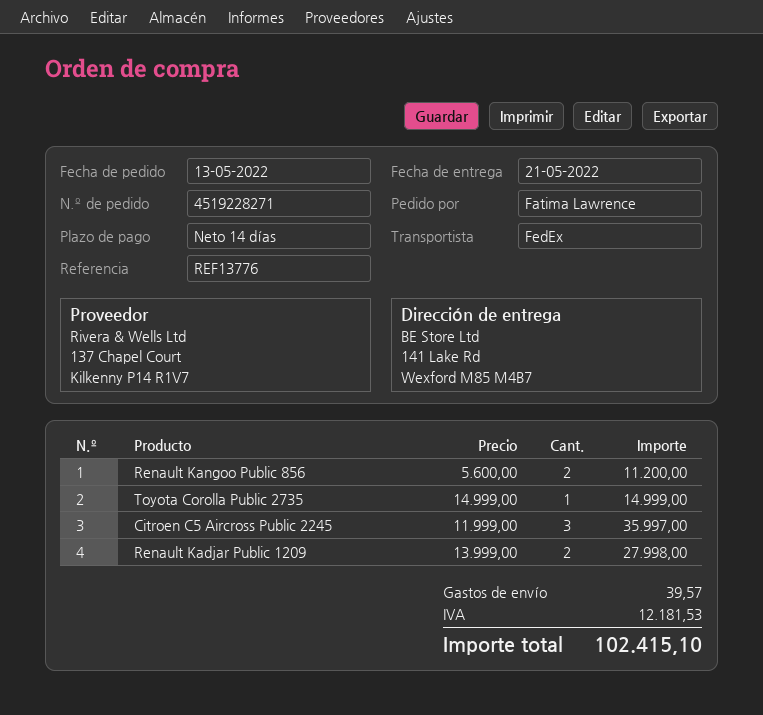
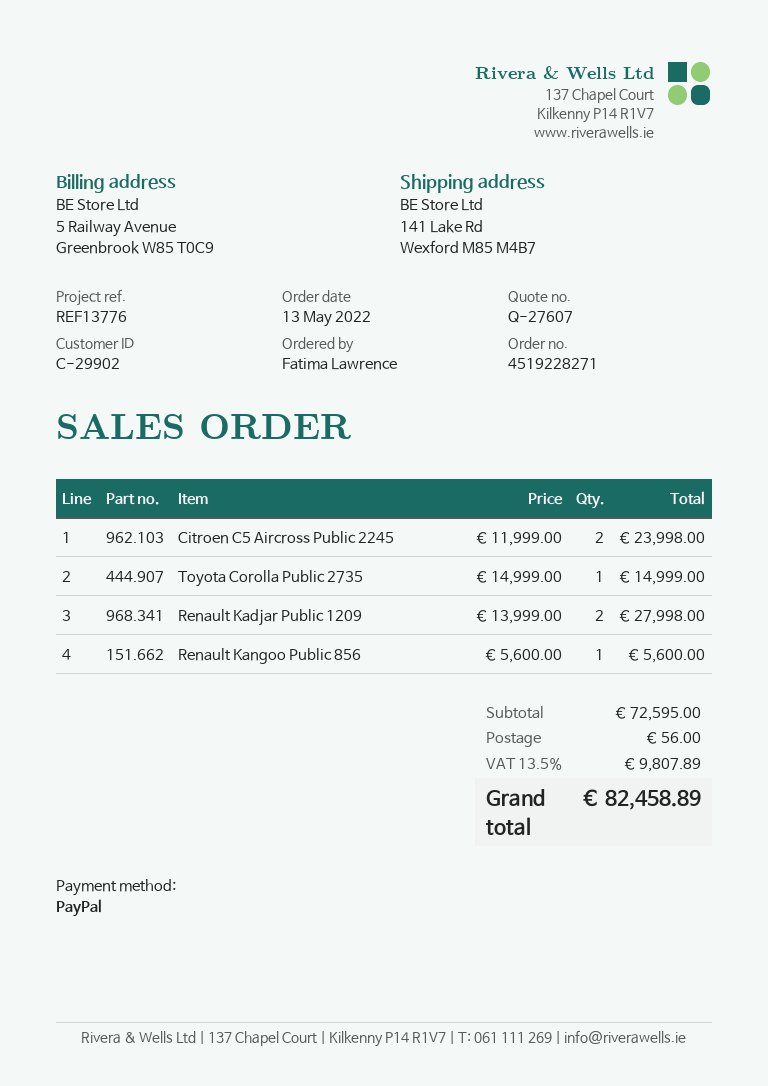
Renault Kangoo Public 856: 2 x 5600.00 = 11200.00 -> 1 x 5600.00 = 5600.00
Citroen C5 Aircross Public 2245: 3 x 11999.00 = 35997.00 -> 2 x 11999.00 = 23998.00
shipping: 39.57 -> 56.00
tax: 12181.53 -> 9807.89
total: 102415.10 -> 82458.89

